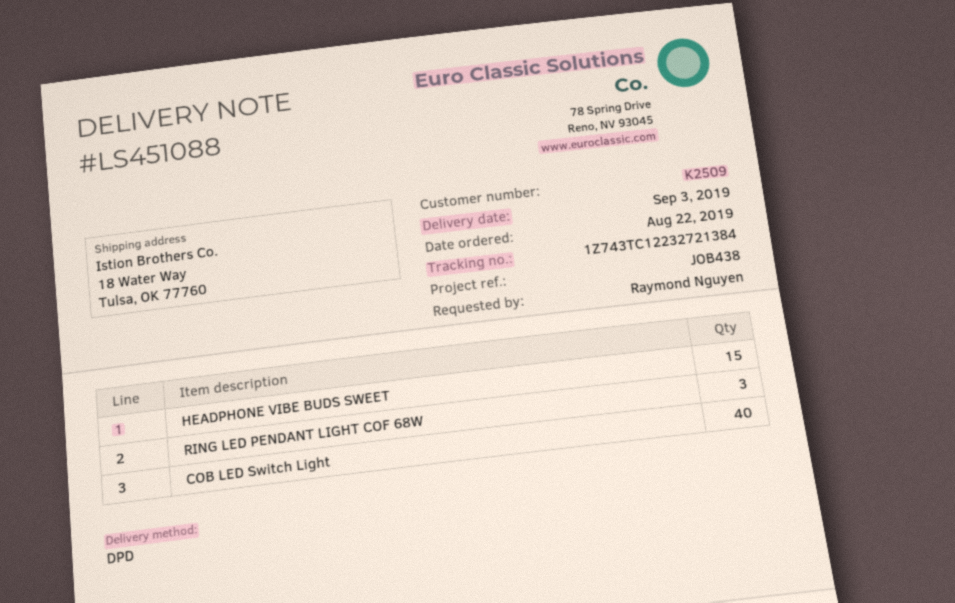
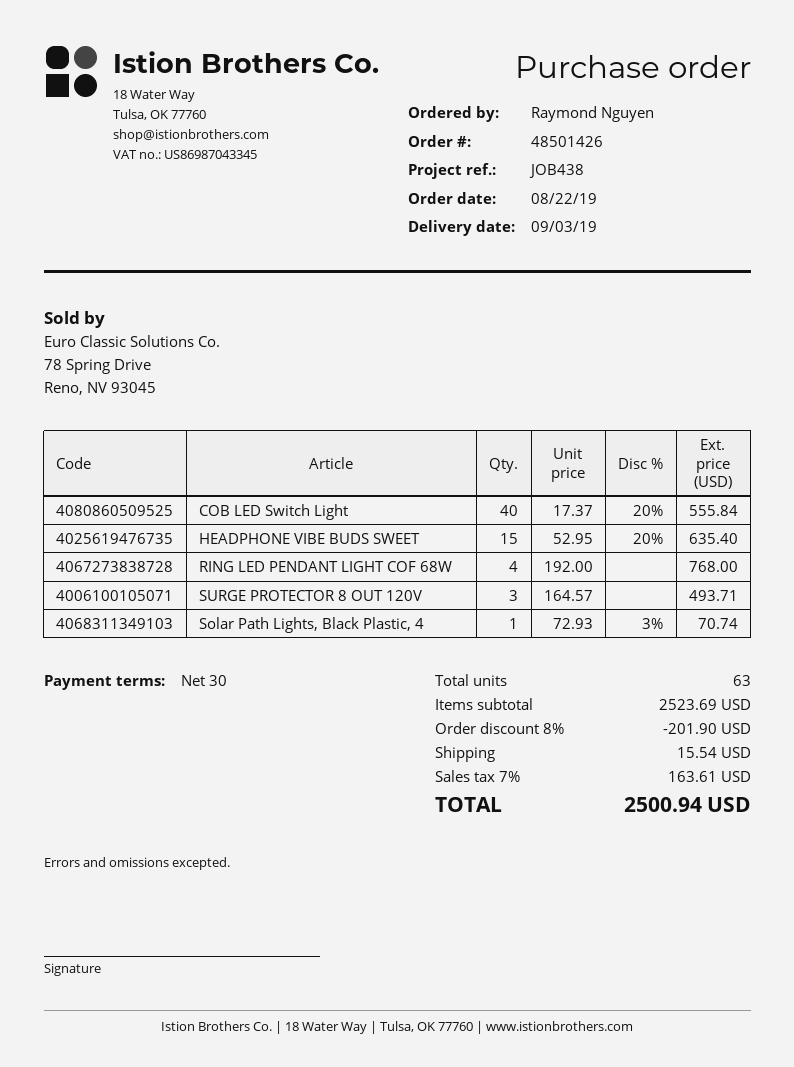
RING LED PENDANT LIGHT COF 68W: 3 -> 4
SURGE PROTECTOR 8 OUT 120V: none -> 3
Solar Path Lights, Black Plastic, 4: none -> 1

